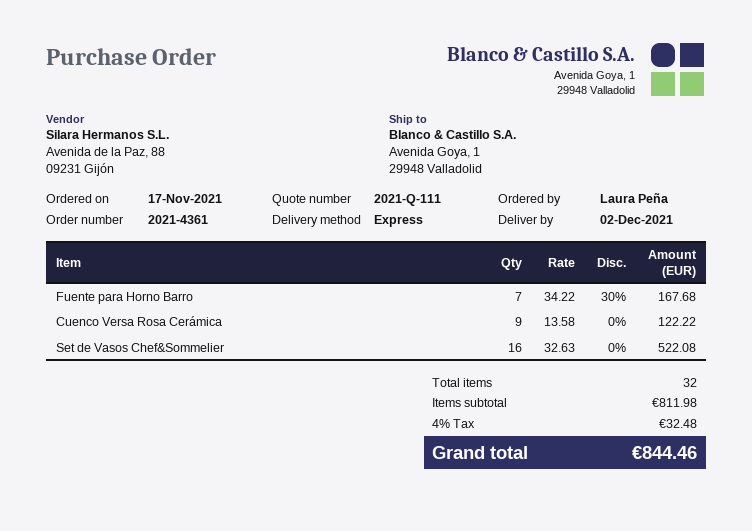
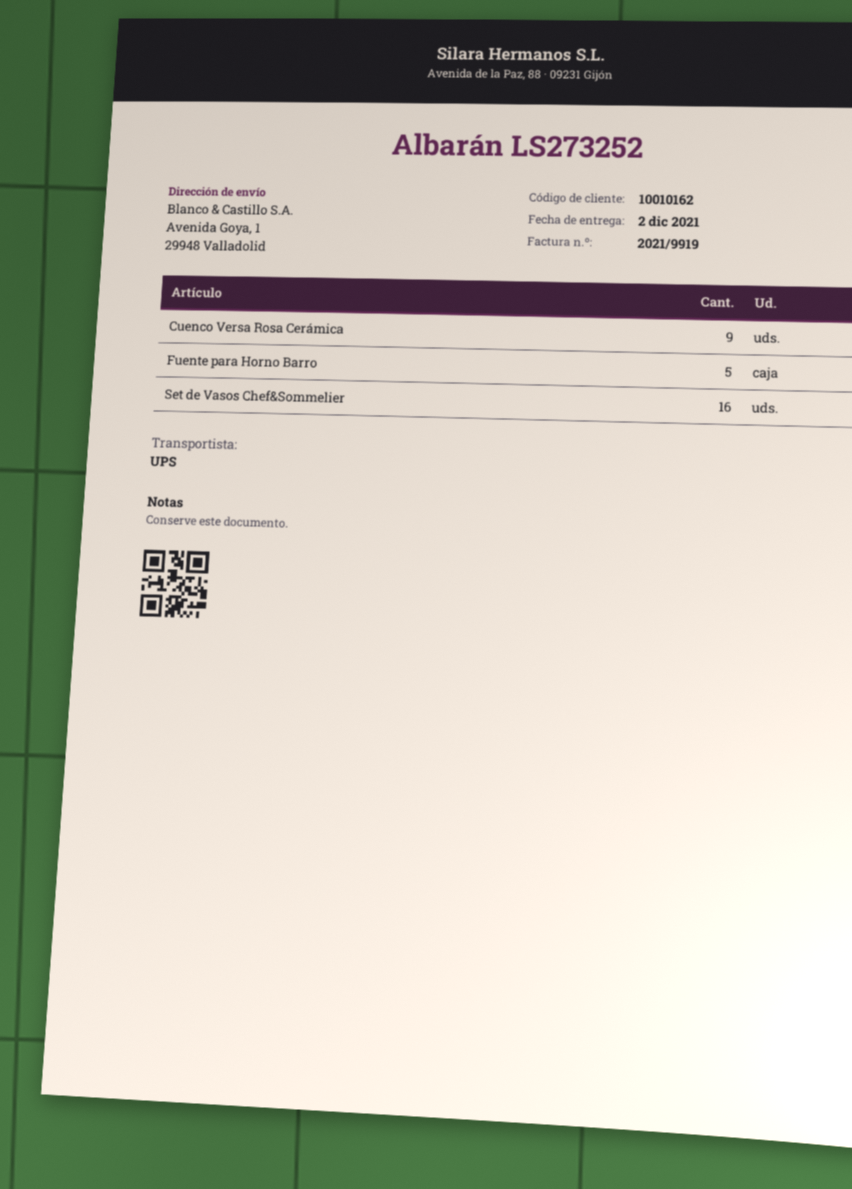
shipping method: express -> UPS
Fuente para Horno Barro: 7 -> 5

